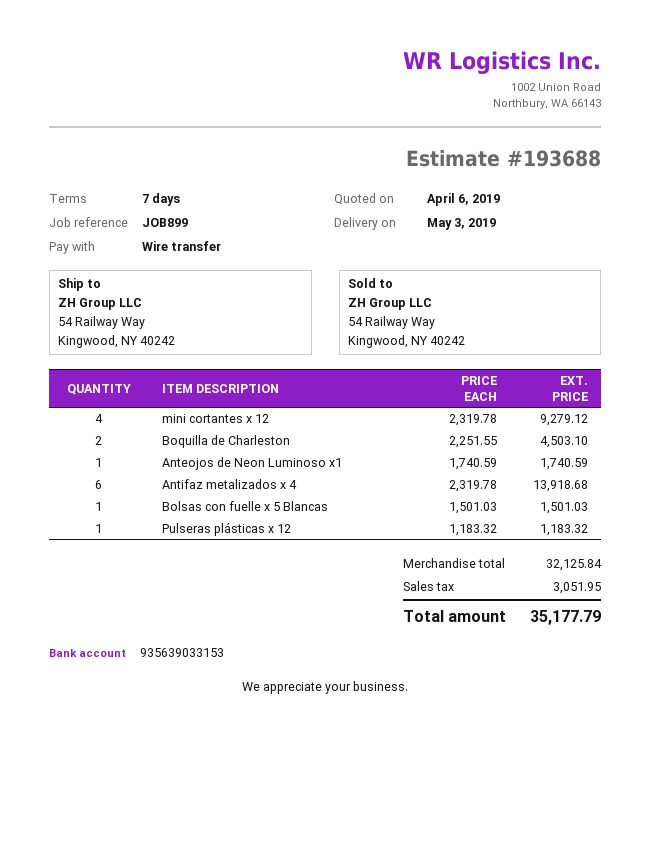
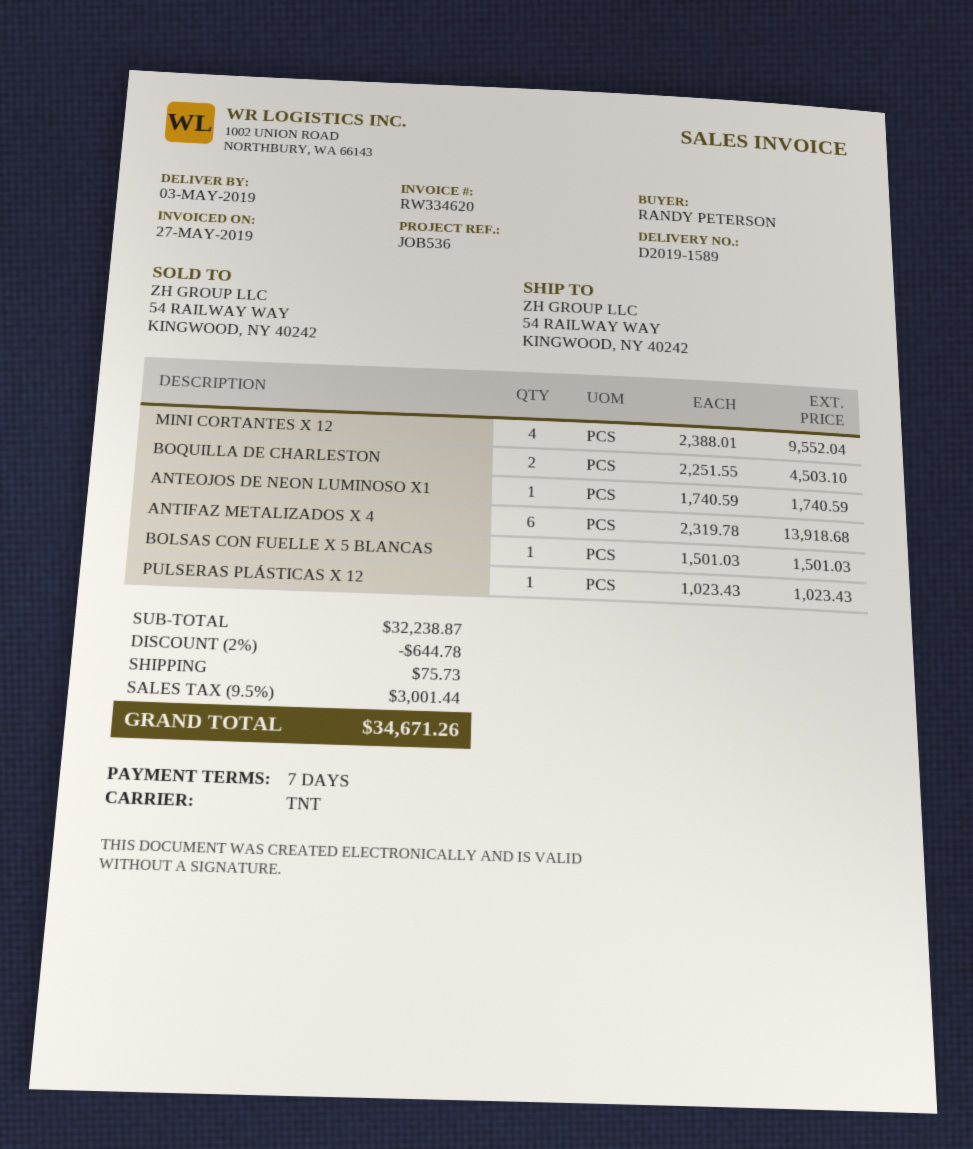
reference: JOB899 -> JOB536
mini cortantes x 12: 4 x 2319.78 = 9279.12 -> 4 x 2388.01 = 9552.04
Pulseras plásticas x 12: 1 x 1183.32 = 1183.32 -> 1 x 1023.43 = 1023.43
subtotal: 32125.84 -> 32238.87
discount: none -> 2% = 644.78
shipping: none -> 75.73
tax: 3051.95 -> 3001.44
total: 35177.79 -> 34671.26

